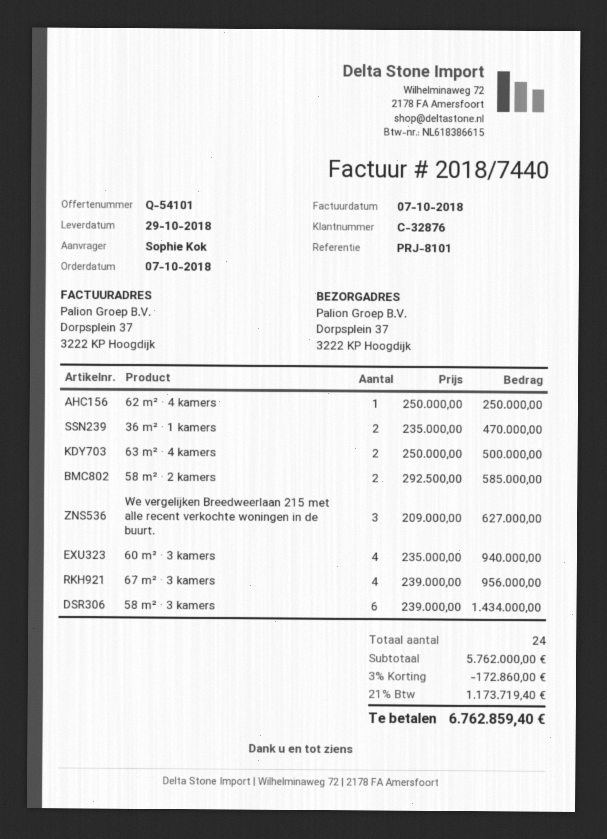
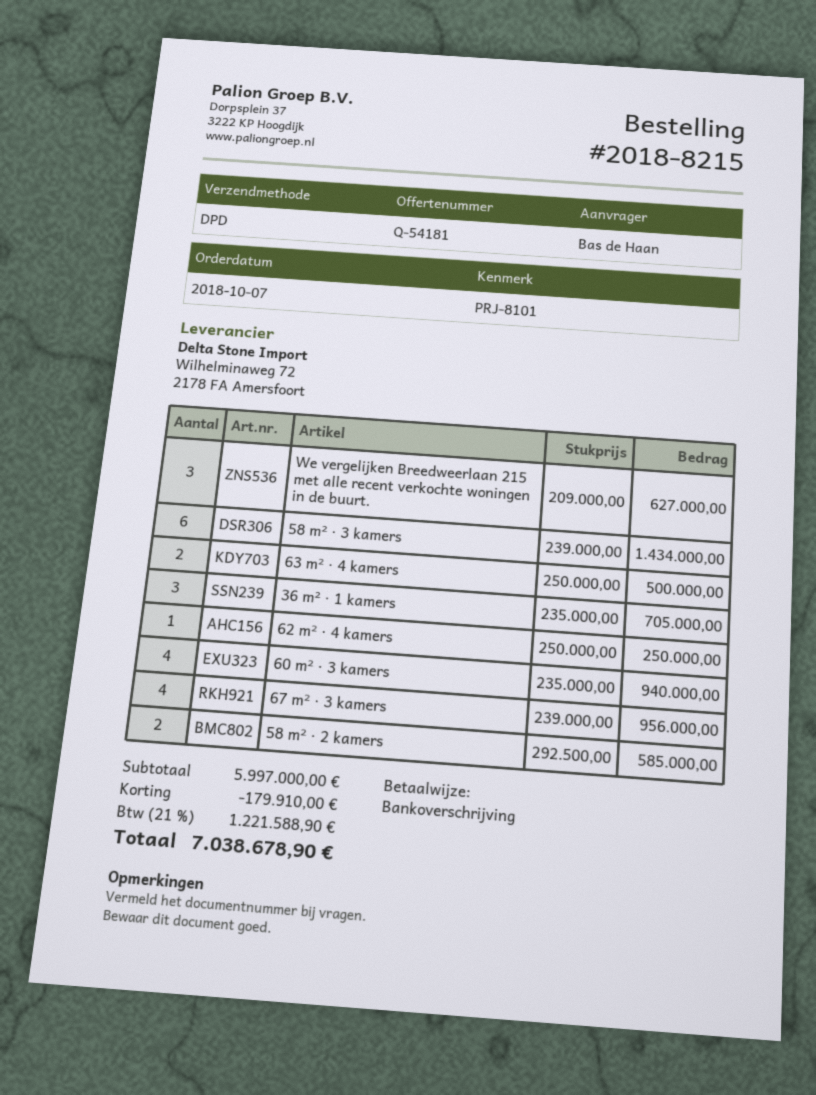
quote number: Q-54101 -> Q-54181
ordered by: Sophie Kok -> Bas de Haan
36 m² · 1 kamers: 2 x 235000.00 = 470000.00 -> 3 x 235000.00 = 705000.00
subtotal: 5762000.00 -> 5997000.00
discount: 172860.00 -> 179910.00
tax: 21% = 1173719.40 -> 21% = 1221588.90
total: 6762859.40 -> 7038678.90

